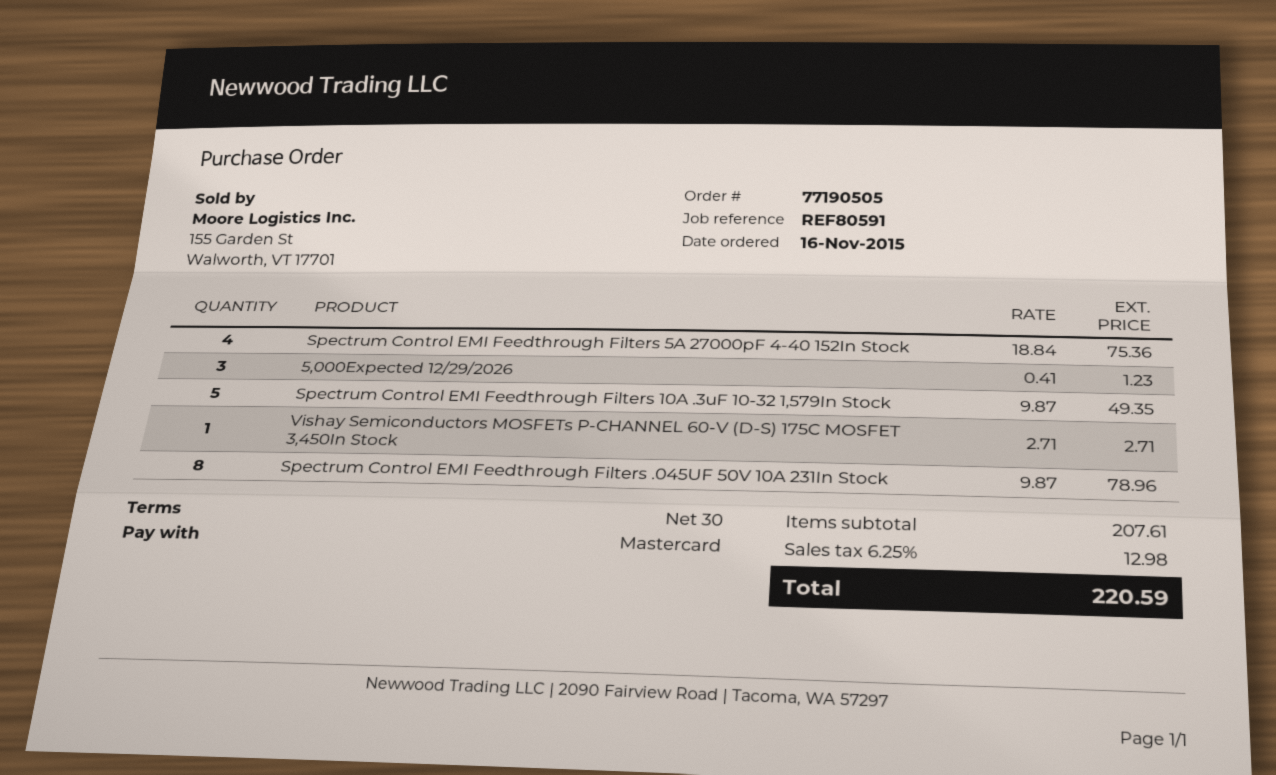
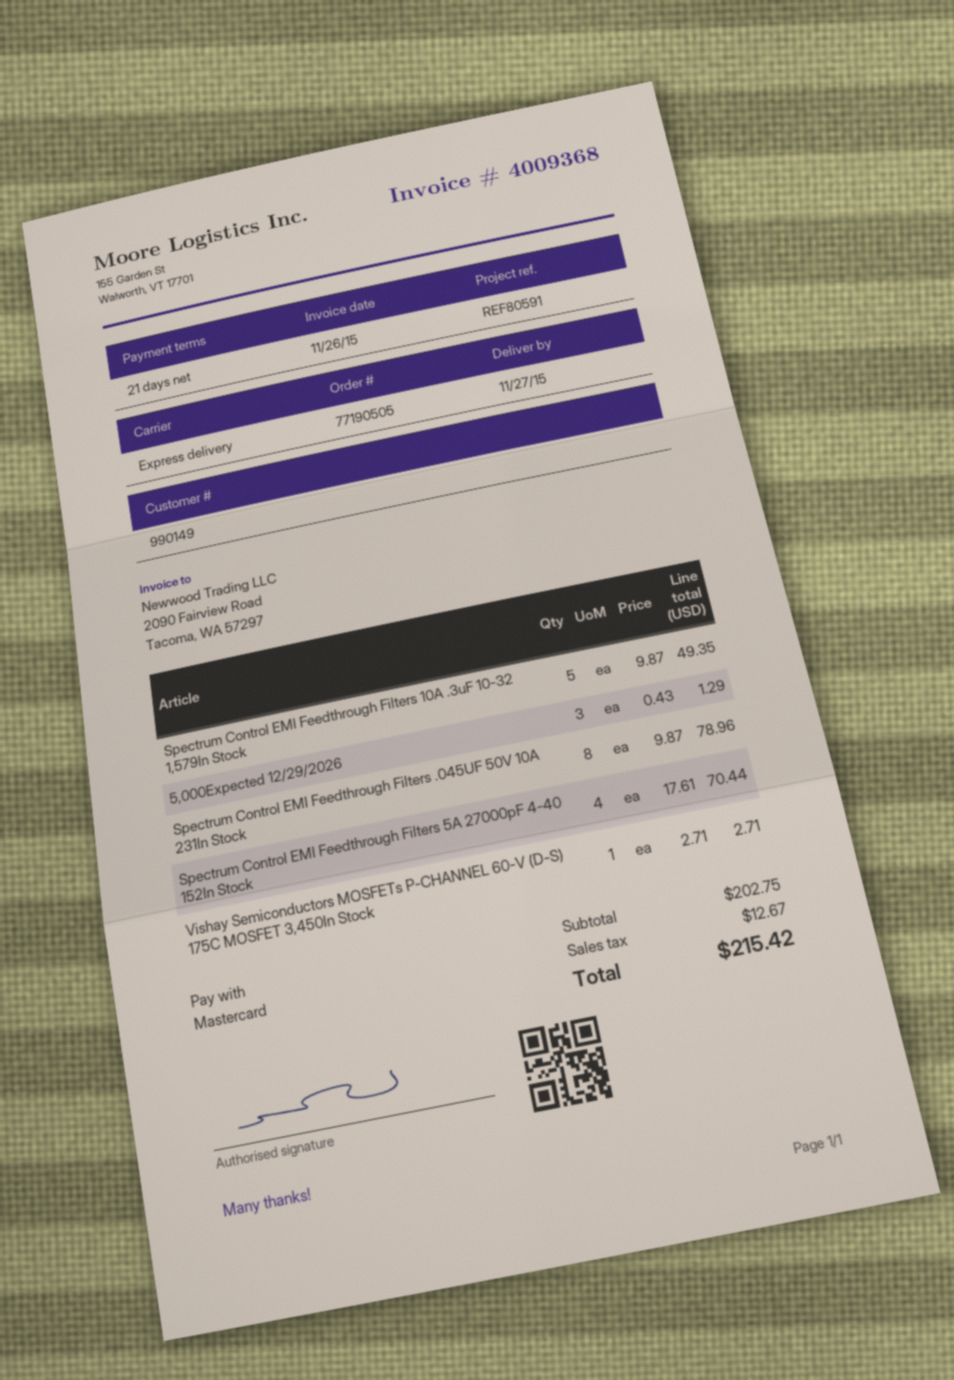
payment terms: 30 days -> 21 days
Spectrum Control EMI Feedthrough Filters 5A 27000pF 4-40 152In Stock: 4 x 18.84 = 75.36 -> 4 x 17.61 = 70.44
5,000Expected 12/29/2026: 3 x 0.41 = 1.23 -> 3 x 0.43 = 1.29
subtotal: 207.61 -> 202.75
tax: 12.98 -> 12.67
total: 220.59 -> 215.42

